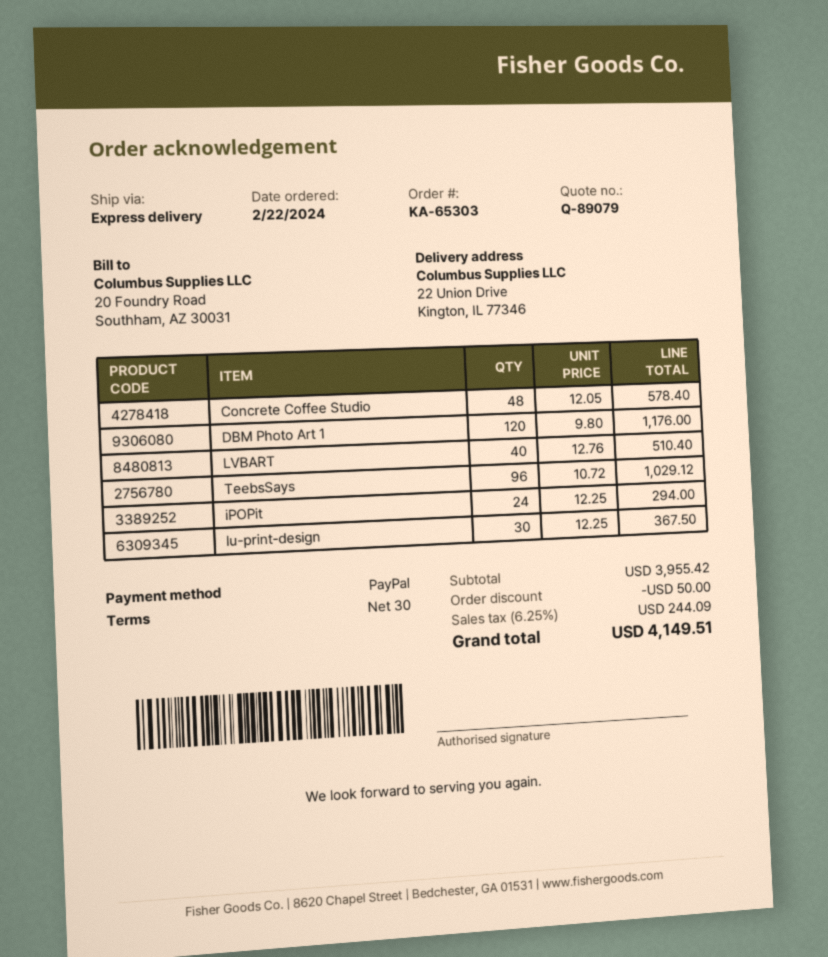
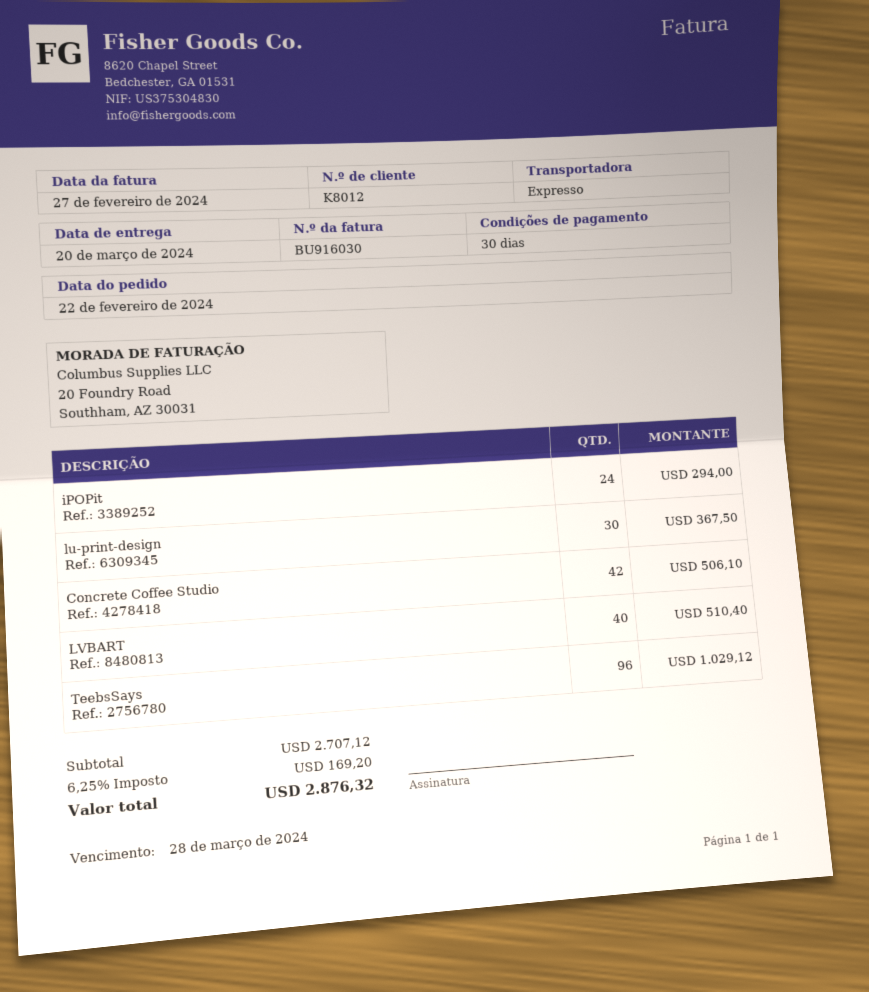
Concrete Coffee Studio: 48 for 578.40 -> 42 for 506.10
DBM Photo Art 1: 120 for 1176.00 -> none
subtotal: 3955.42 -> 2707.12
discount: 50.00 -> none
tax: 6.25% = 244.09 -> 6.25% = 169.20
total: 4149.51 -> 2876.32

